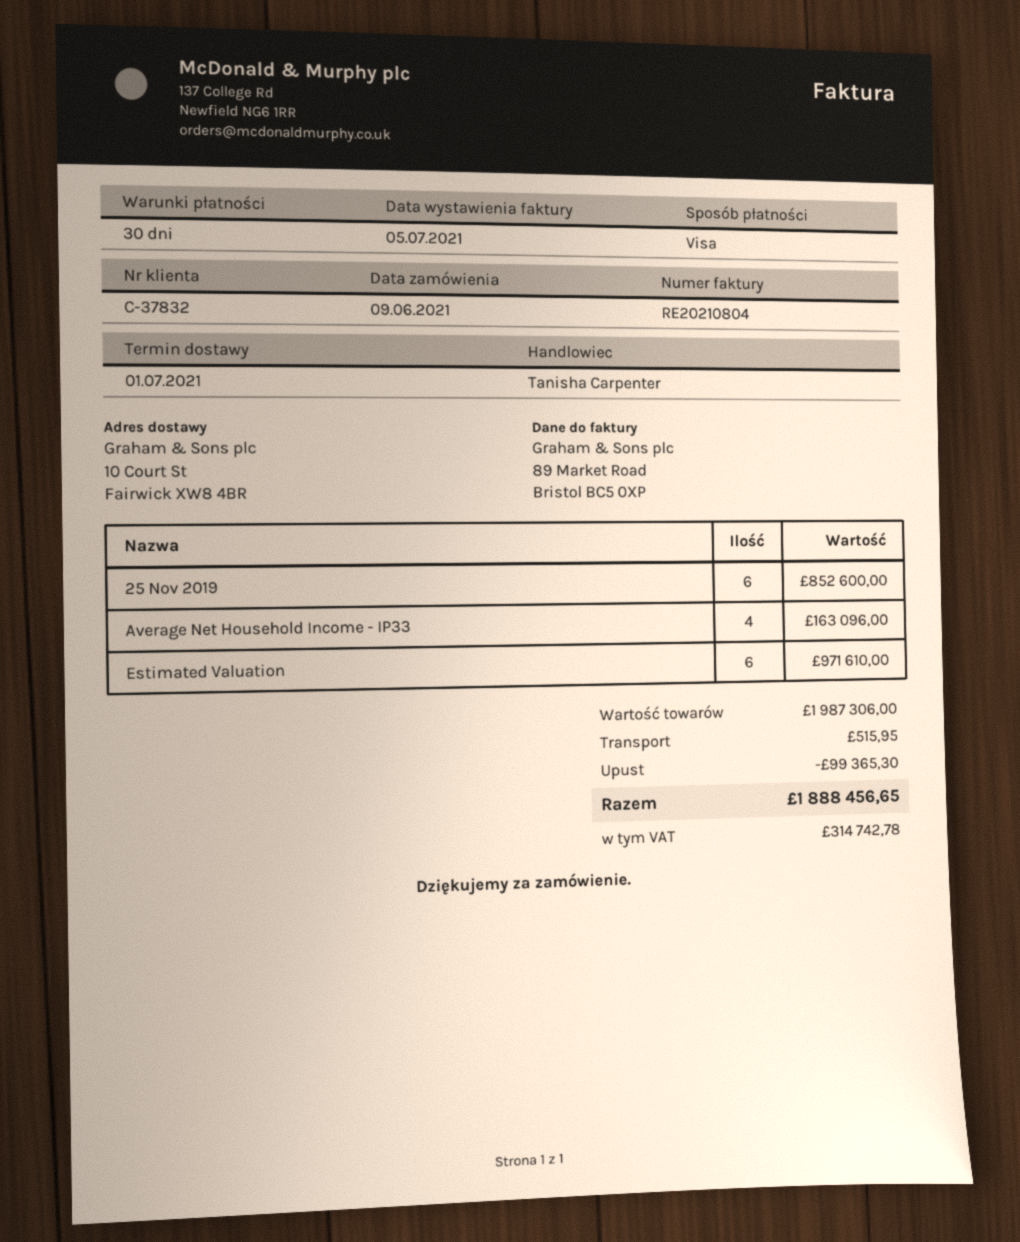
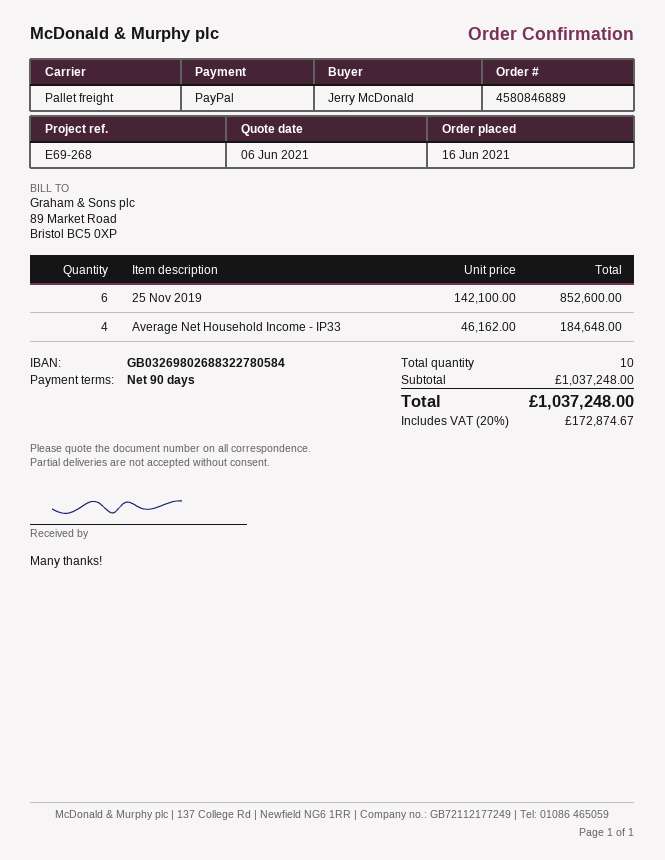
order date: 2021-06-09 -> 2021-06-16
payment terms: 30 days -> 90 days
payment method: Visa -> PayPal
Average Net Household Income - IP33: 4 for 163096.00 -> 4 for 184648.00
Estimated Valuation: 6 for 971610.00 -> none
subtotal: 1987306.00 -> 1037248.00
discount: 99365.30 -> none
shipping: 515.95 -> none
tax: 314742.78 -> 172874.67
total: 1888456.65 -> 1037248.00

